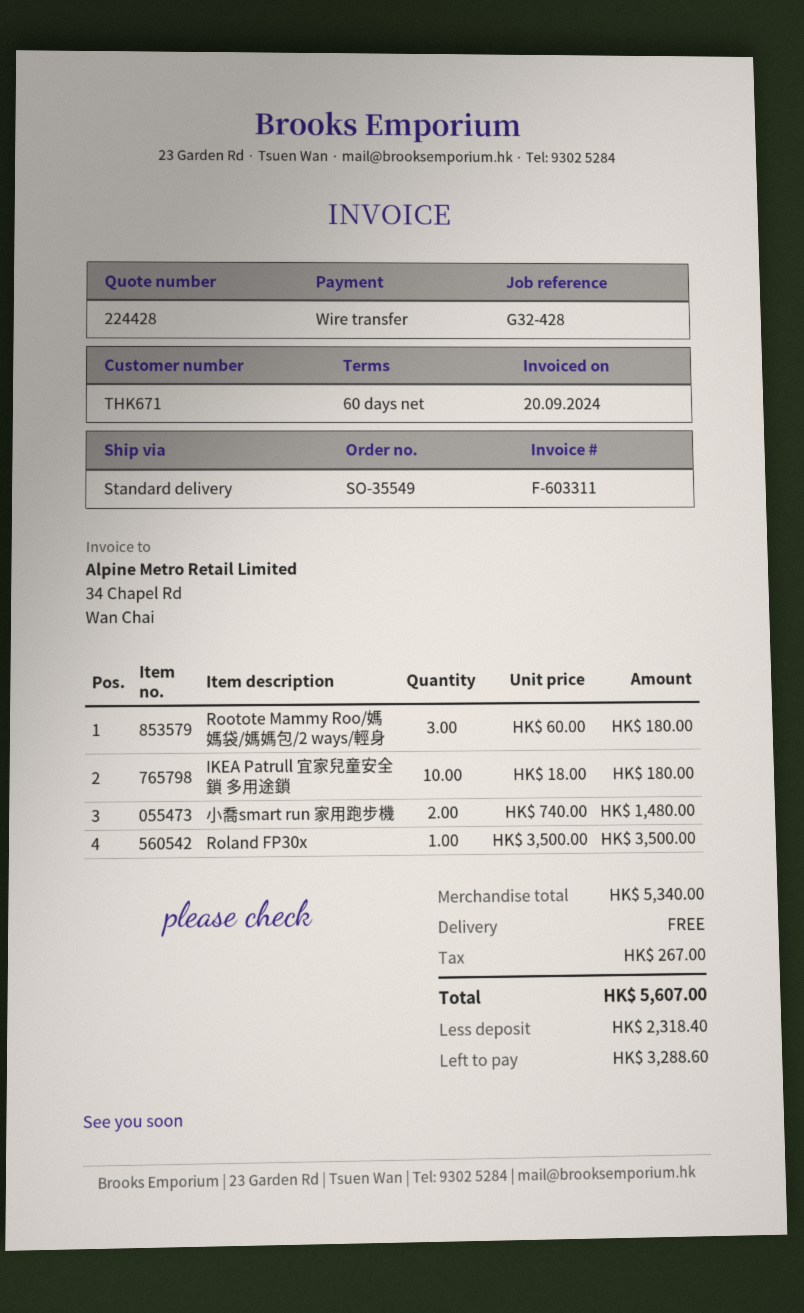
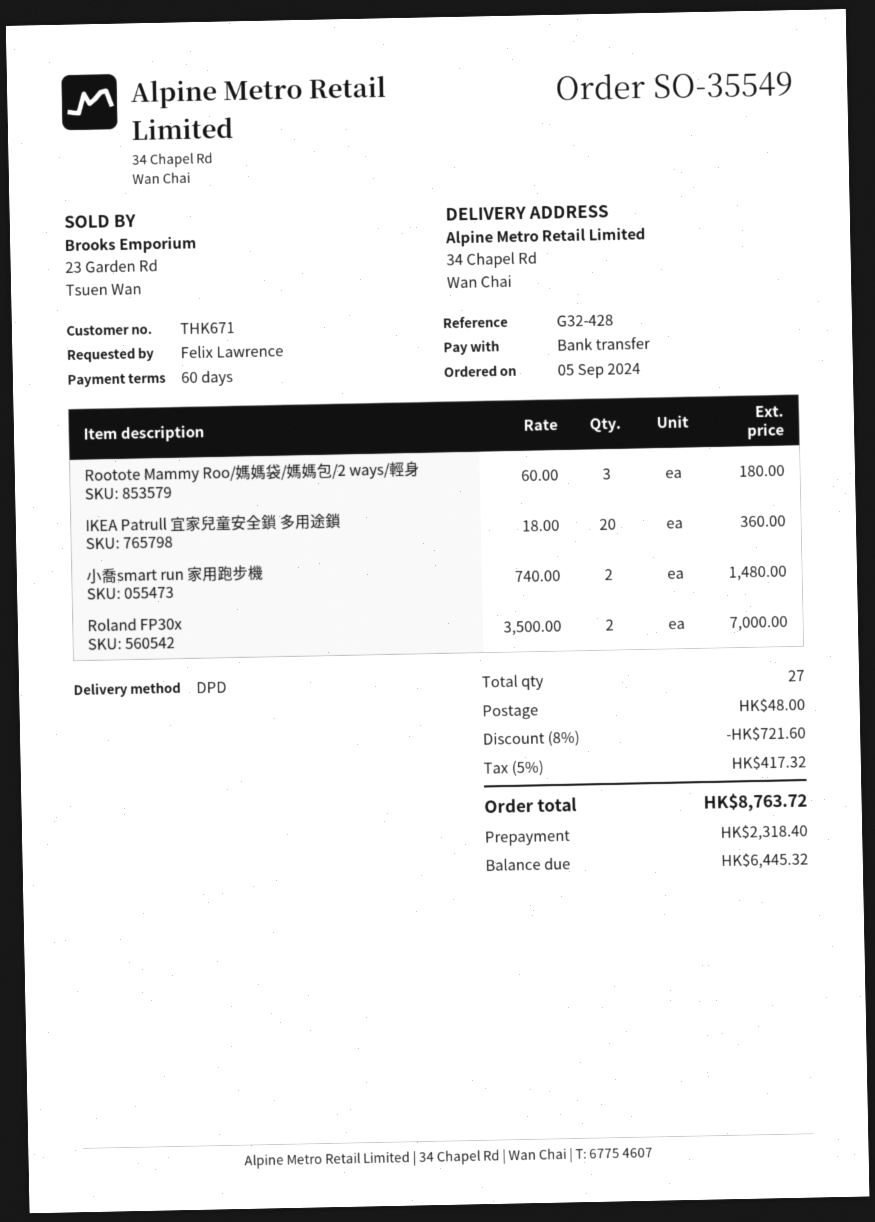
shipping method: standard -> DPD
IKEA Patrull 宜家兒童安全鎖 多用途鎖: 10 x 18.00 = 180.00 -> 20 x 18.00 = 360.00
Roland FP30x: 1 x 3500.00 = 3500.00 -> 2 x 3500.00 = 7000.00
discount: none -> 8% = 721.60
shipping: 0.00 -> 48.00
tax: 267.00 -> 417.32
total: 5607.00 -> 8763.72
balance: 3288.60 -> 6445.32

